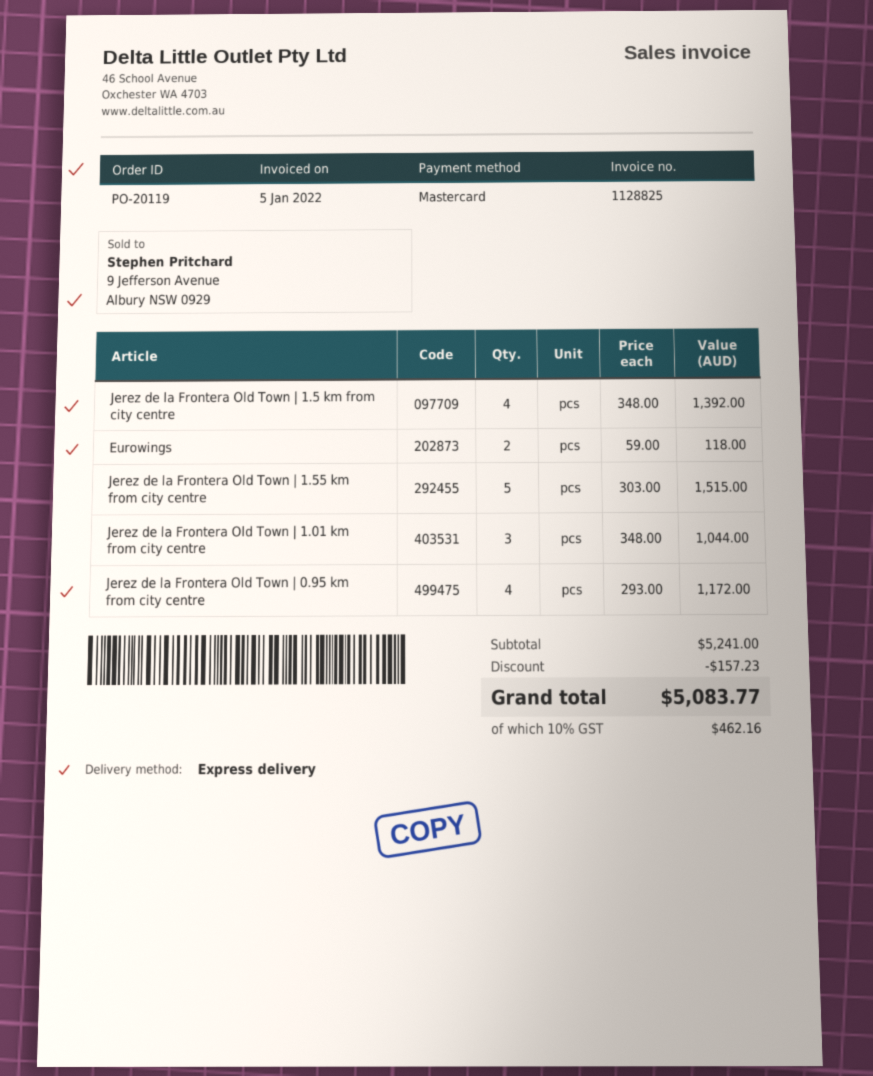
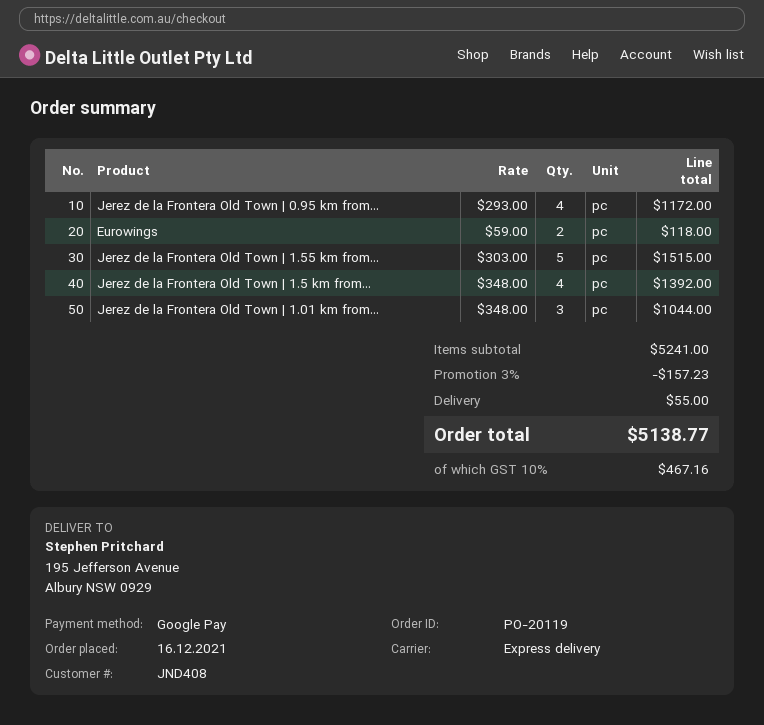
payment method: Mastercard -> Google Pay
shipping: none -> 55.00
tax: 10% = 462.16 -> 10% = 467.16
total: 5083.77 -> 5138.77

